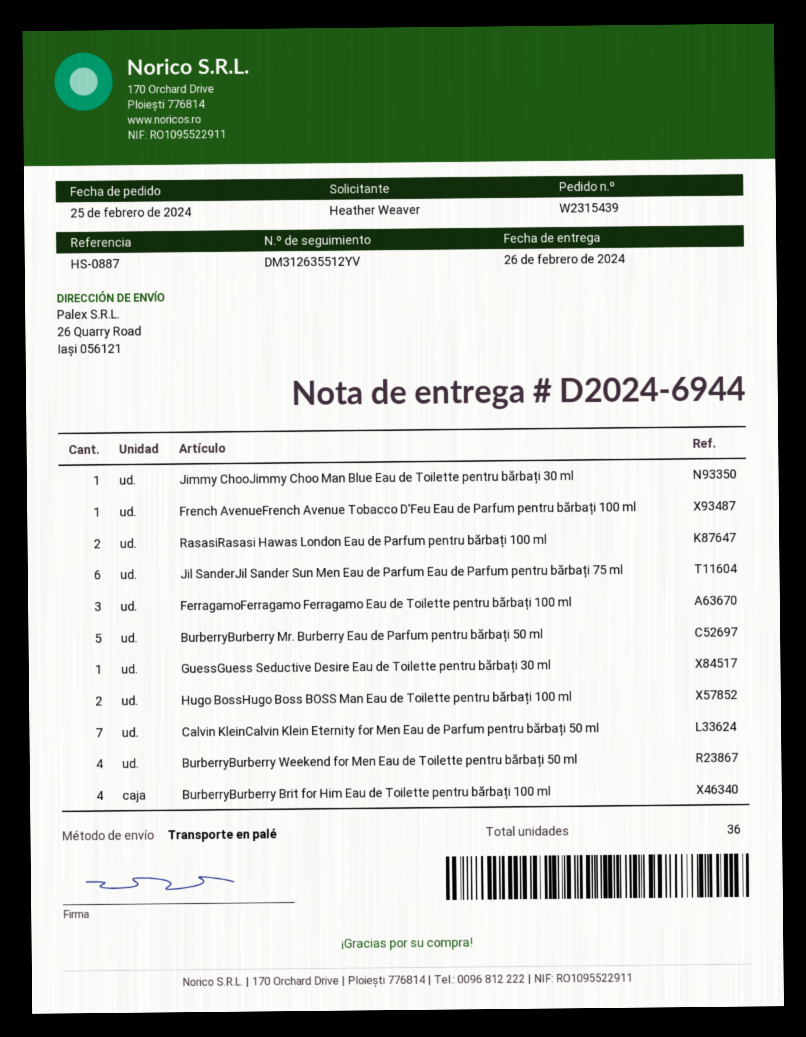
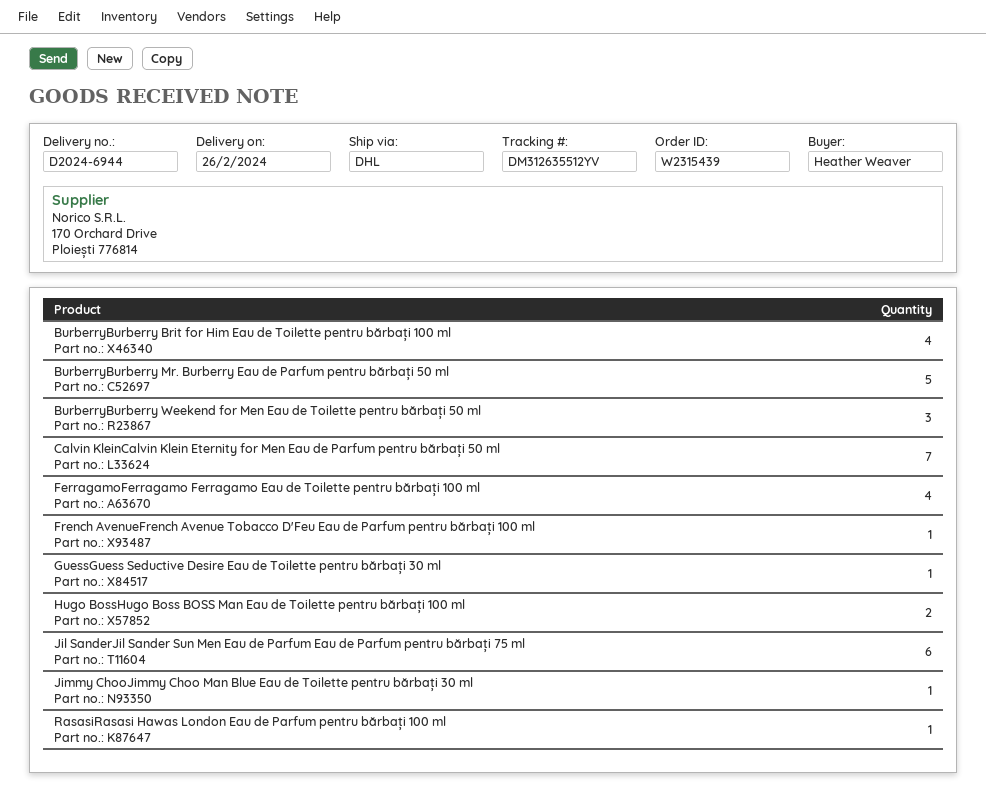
shipping method: pallet freight -> DHL
RasasiRasasi Hawas London Eau de Parfum pentru bărbați 100 ml: 2 -> 1
FerragamoFerragamo Ferragamo Eau de Toilette pentru bărbați 100 ml: 3 -> 4
BurberryBurberry Weekend for Men Eau de Toilette pentru bărbați 50 ml: 4 -> 3

